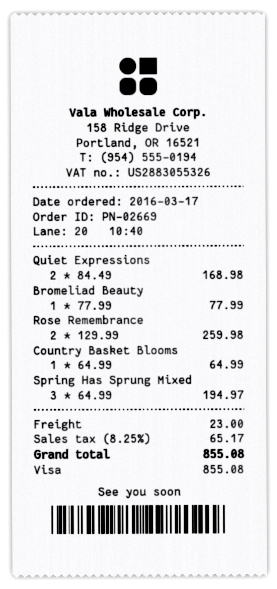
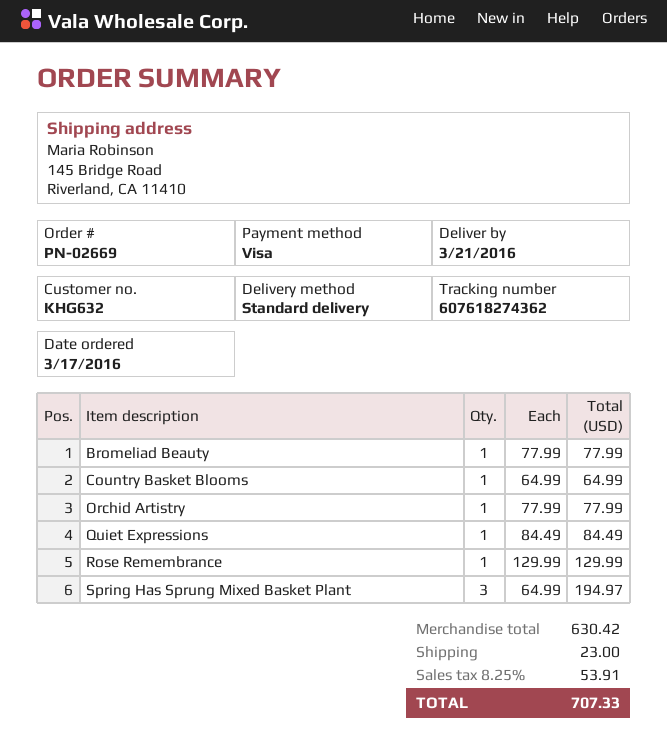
Quiet Expressions: 2 x 84.49 = 168.98 -> 1 x 84.49 = 84.49
Rose Remembrance: 2 x 129.99 = 259.98 -> 1 x 129.99 = 129.99
Orchid Artistry: none -> 1 x 77.99 = 77.99
tax: 8.25% = 65.17 -> 8.25% = 53.91
total: 855.08 -> 707.33

